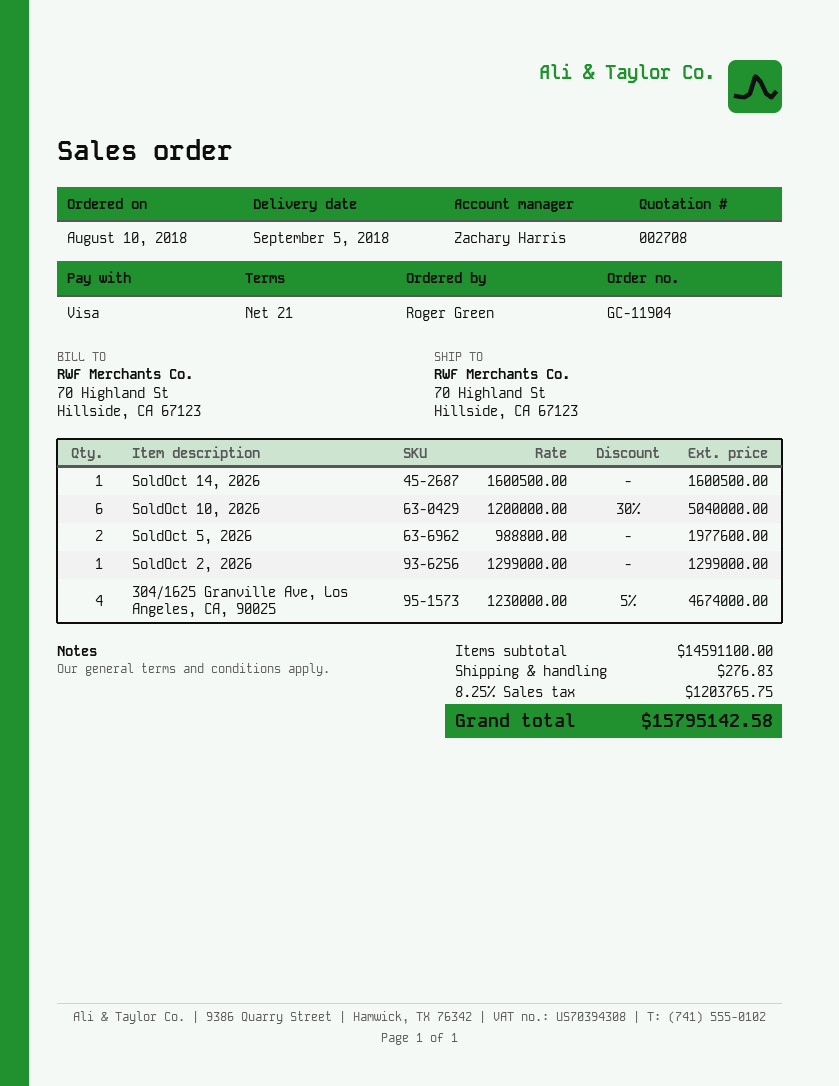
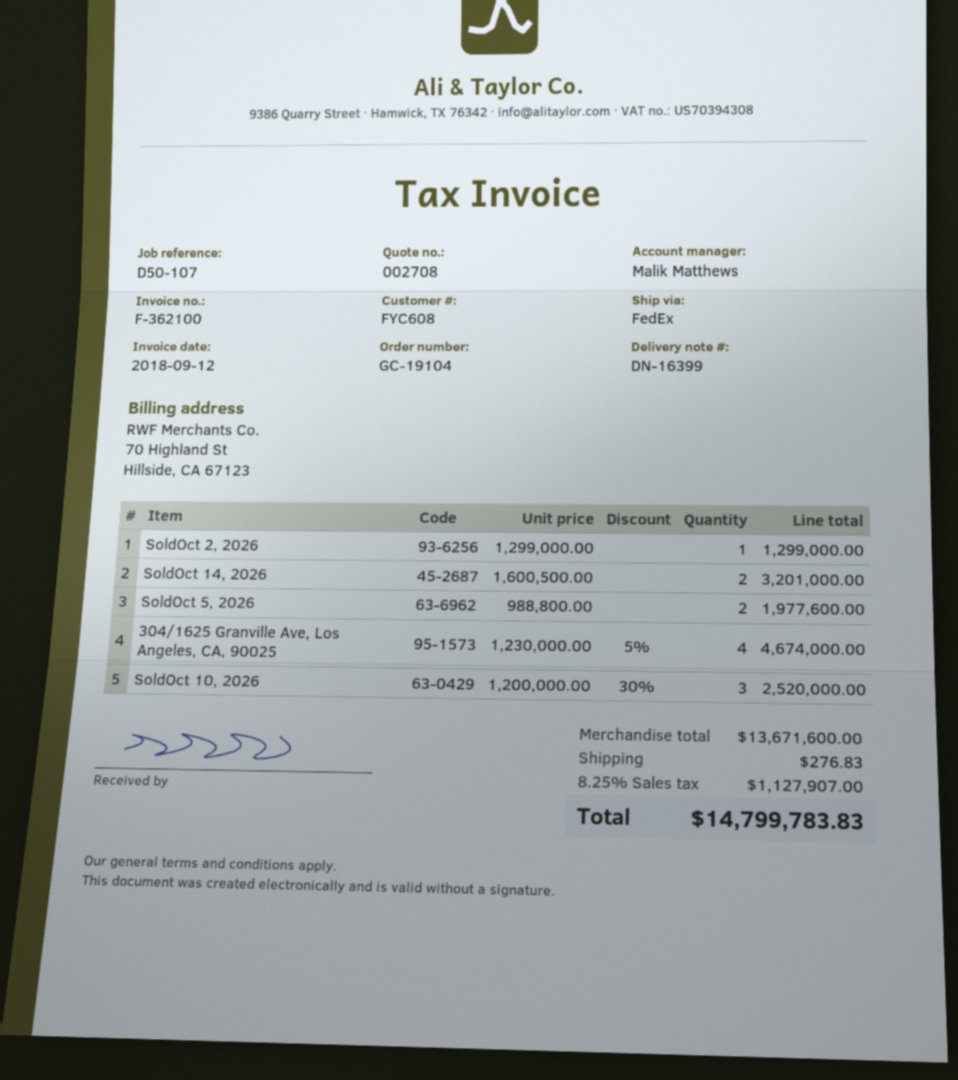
order number: GC-11904 -> GC-19104
sales rep: Zachary Harris -> Malik Matthews
SoldOct 14, 2026: 1 x 1600500.00 = 1600500.00 -> 2 x 1600500.00 = 3201000.00
SoldOct 10, 2026: 6 x 1200000.00 - 30% = 5040000.00 -> 3 x 1200000.00 - 30% = 2520000.00
subtotal: 14591100.00 -> 13671600.00
tax: 8.25% = 1203765.75 -> 8.25% = 1127907.00
total: 15795142.58 -> 14799783.83

